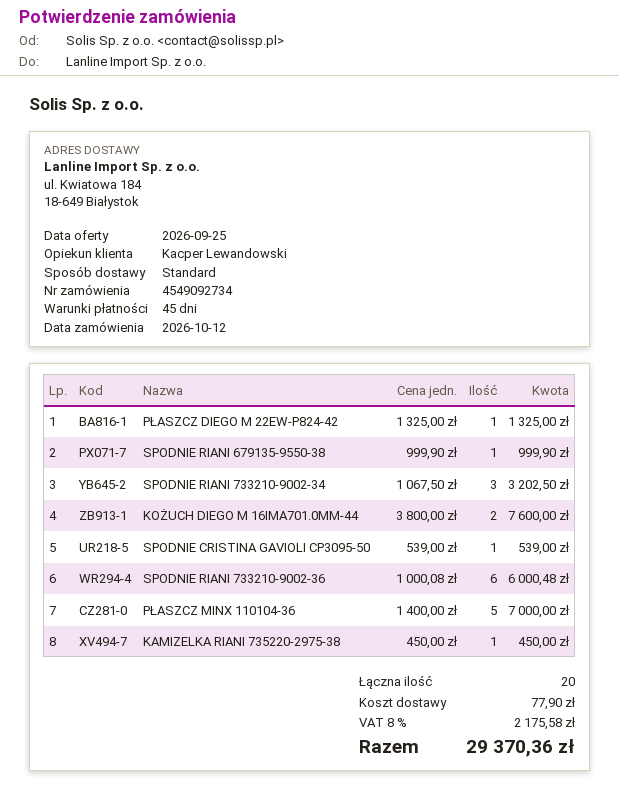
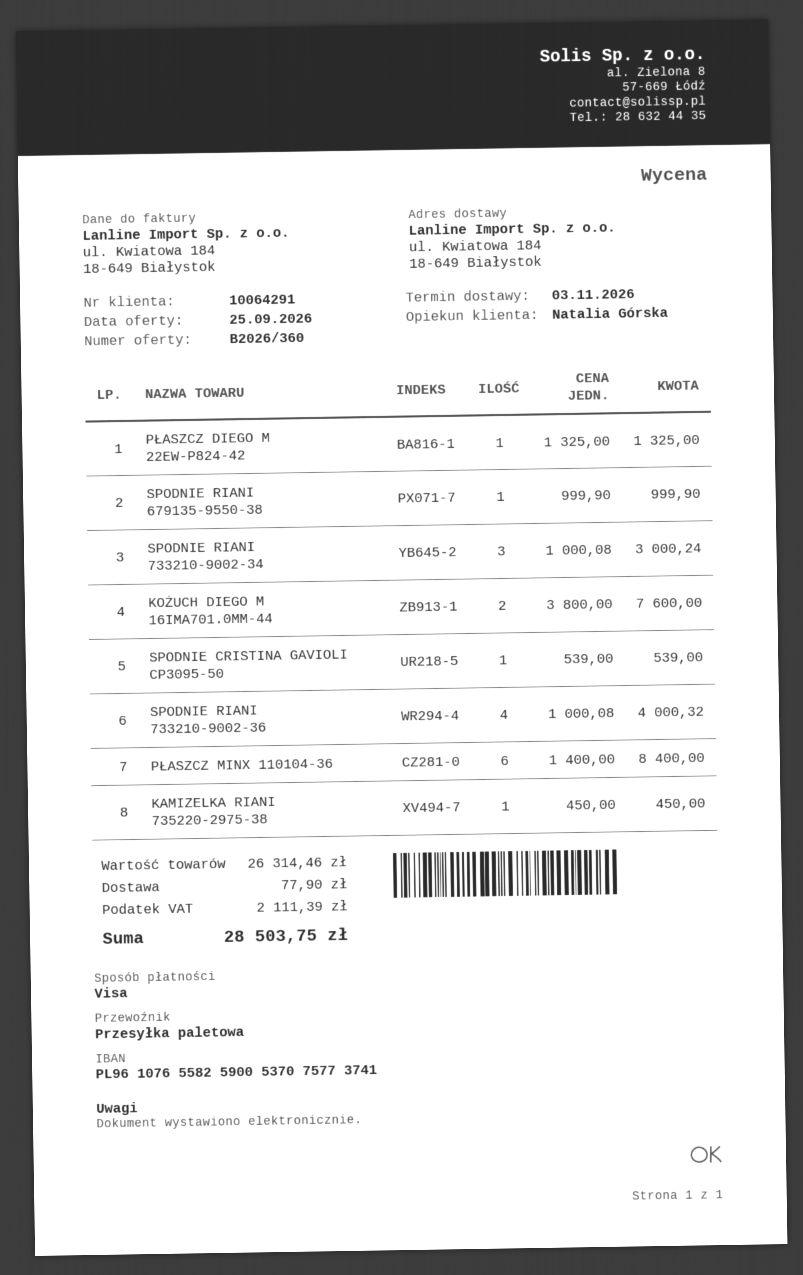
sales rep: Kacper Lewandowski -> Natalia Górska
shipping method: standard -> pallet freight
SPODNIE RIANI 733210-9002-34: 3 x 1067.50 = 3202.50 -> 3 x 1000.08 = 3000.24
SPODNIE RIANI 733210-9002-36: 6 x 1000.08 = 6000.48 -> 4 x 1000.08 = 4000.32
PŁASZCZ MINX 110104-36: 5 x 1400.00 = 7000.00 -> 6 x 1400.00 = 8400.00
tax: 2175.58 -> 2111.39
total: 29370.36 -> 28503.75

